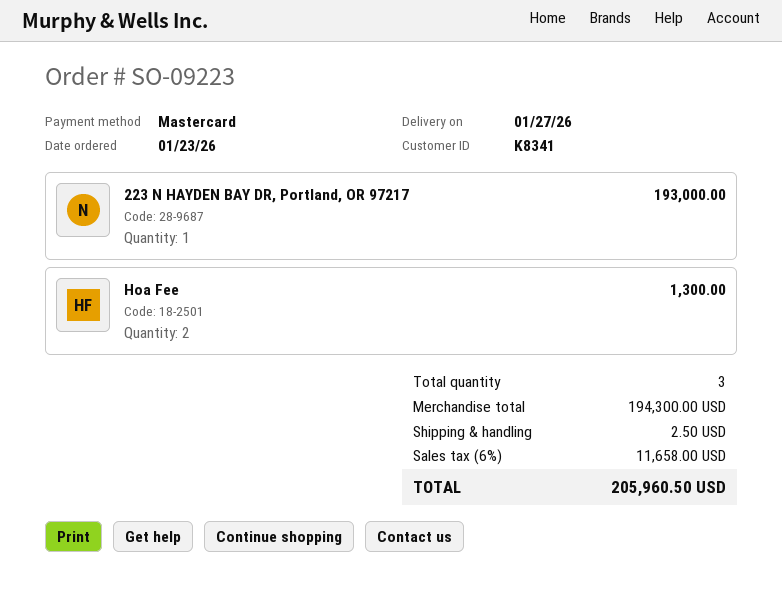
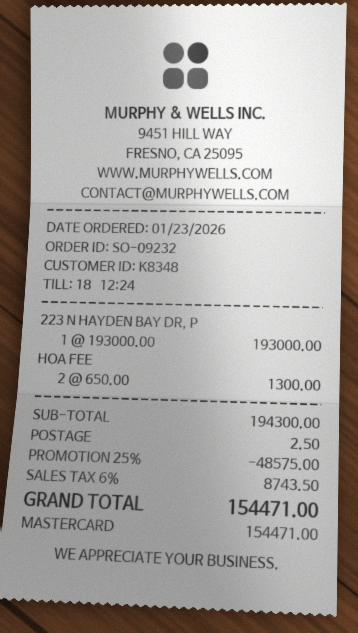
order number: SO-09223 -> SO-09232
customer number: K8341 -> K8348
discount: none -> 25% = 48575.00
tax: 6% = 11658.00 -> 6% = 8743.50
total: 205960.50 -> 154471.00

